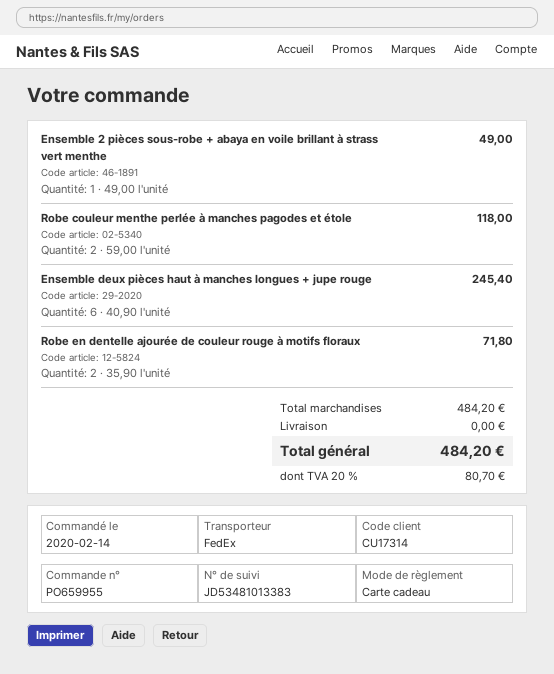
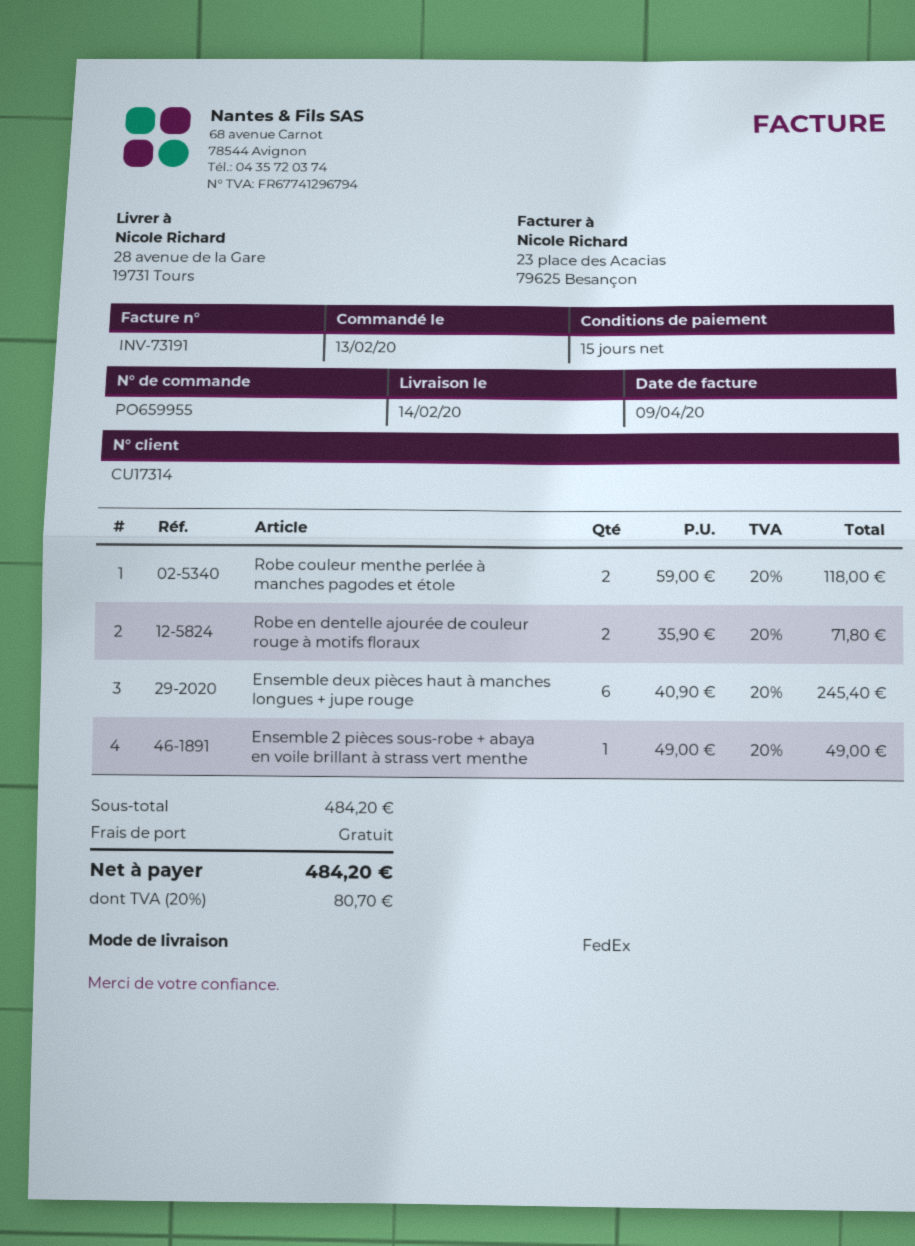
order date: 2020-02-14 -> 2020-02-13

